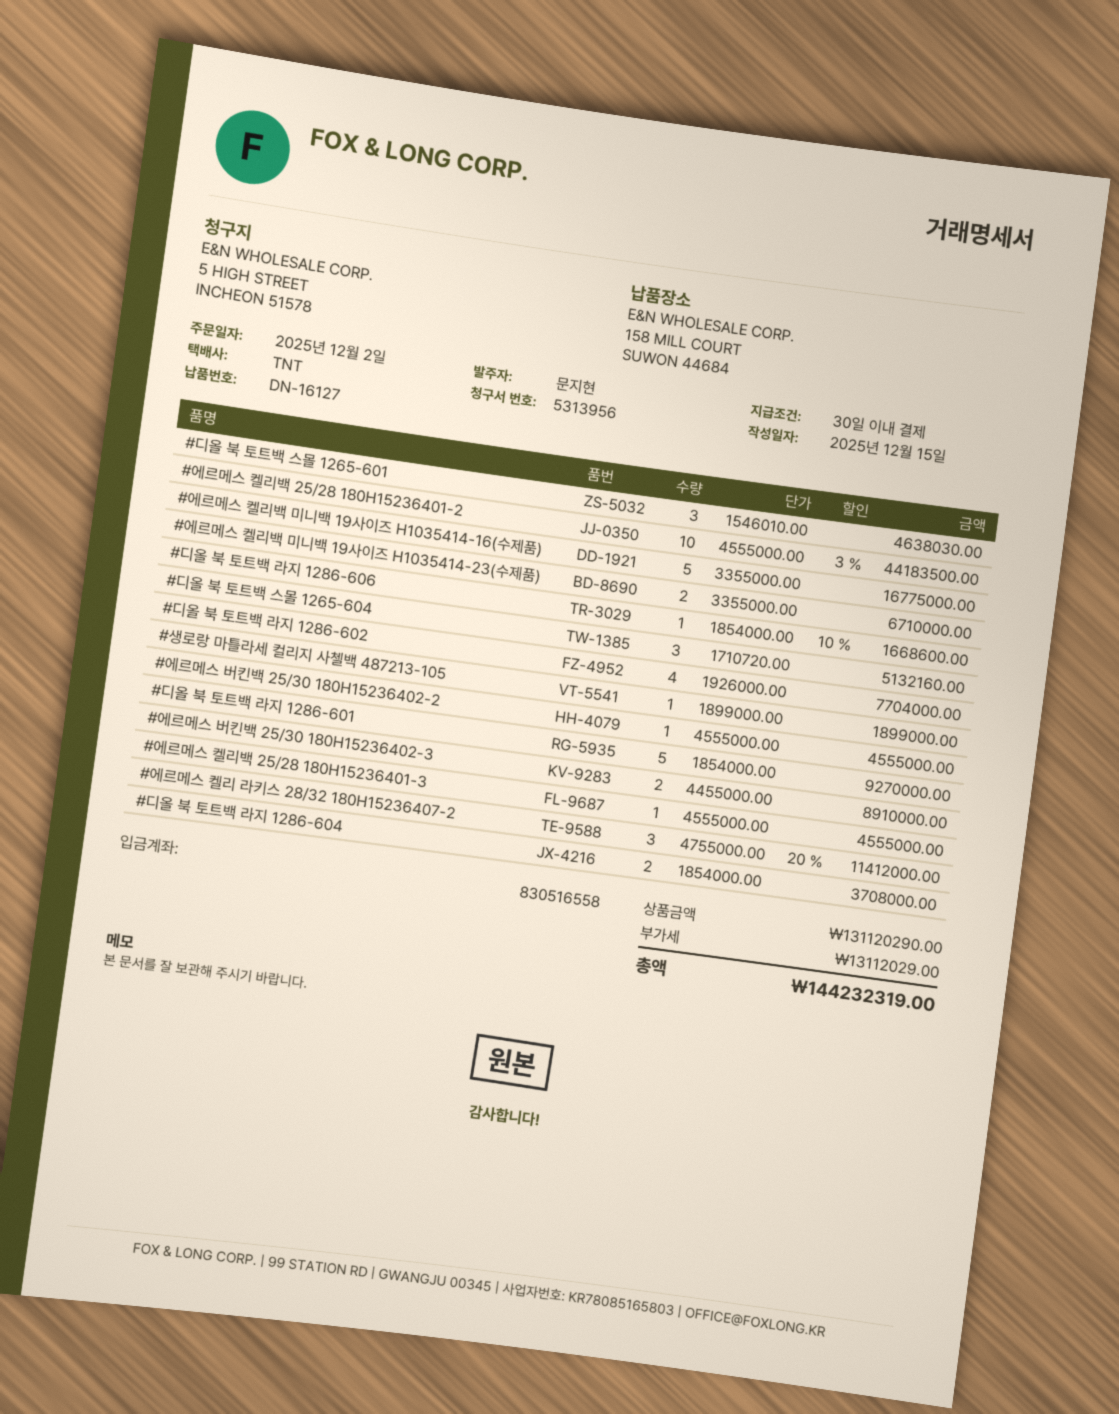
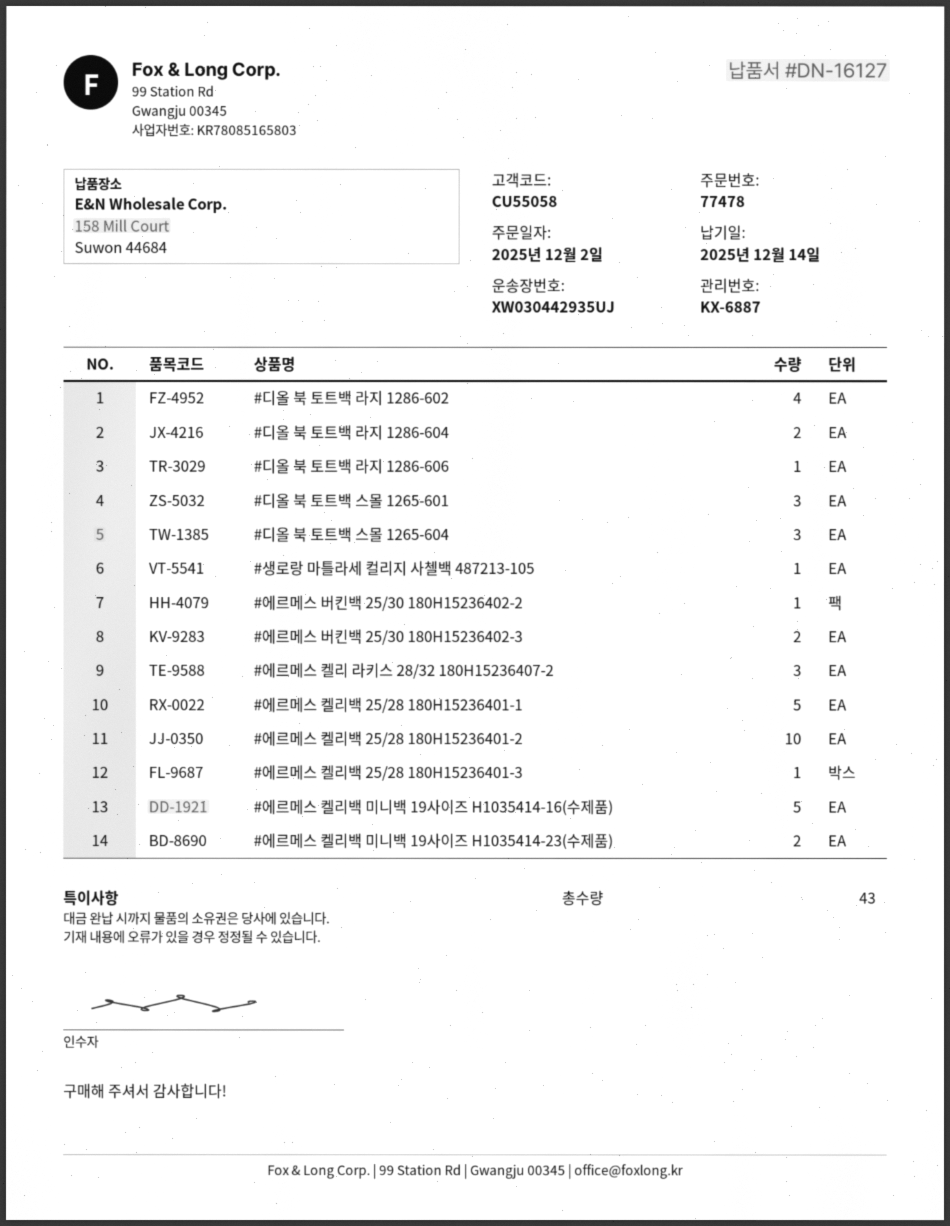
#디올 북 토트백 라지 1286-601: 5 -> none
#에르메스 켈리백 25/28 180H15236401-1: none -> 5

